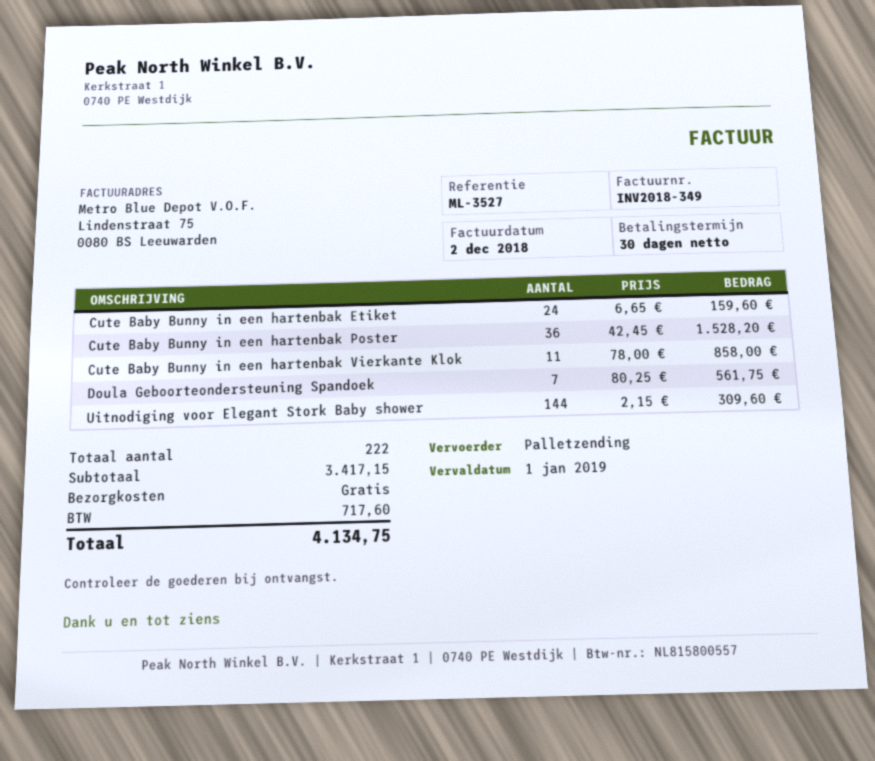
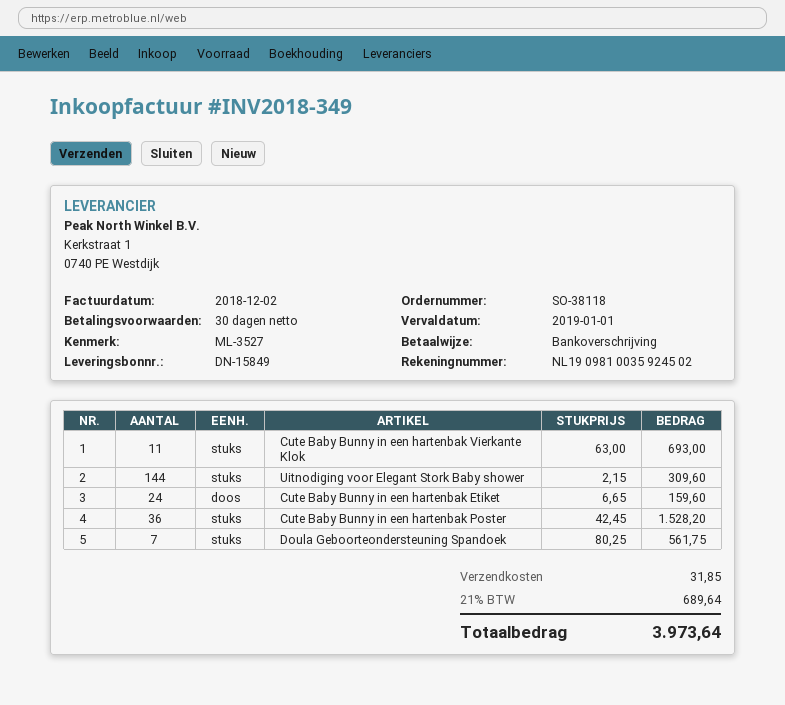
Cute Baby Bunny in een hartenbak Vierkante Klok: 11 x 78.00 = 858.00 -> 11 x 63.00 = 693.00
shipping: 0.00 -> 31.85
tax: 717.60 -> 689.64
total: 4134.75 -> 3973.64

